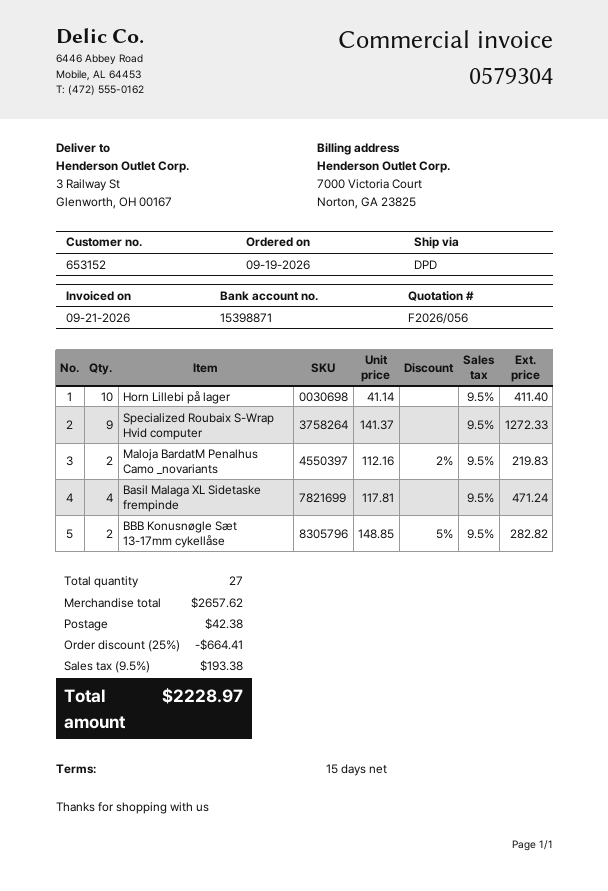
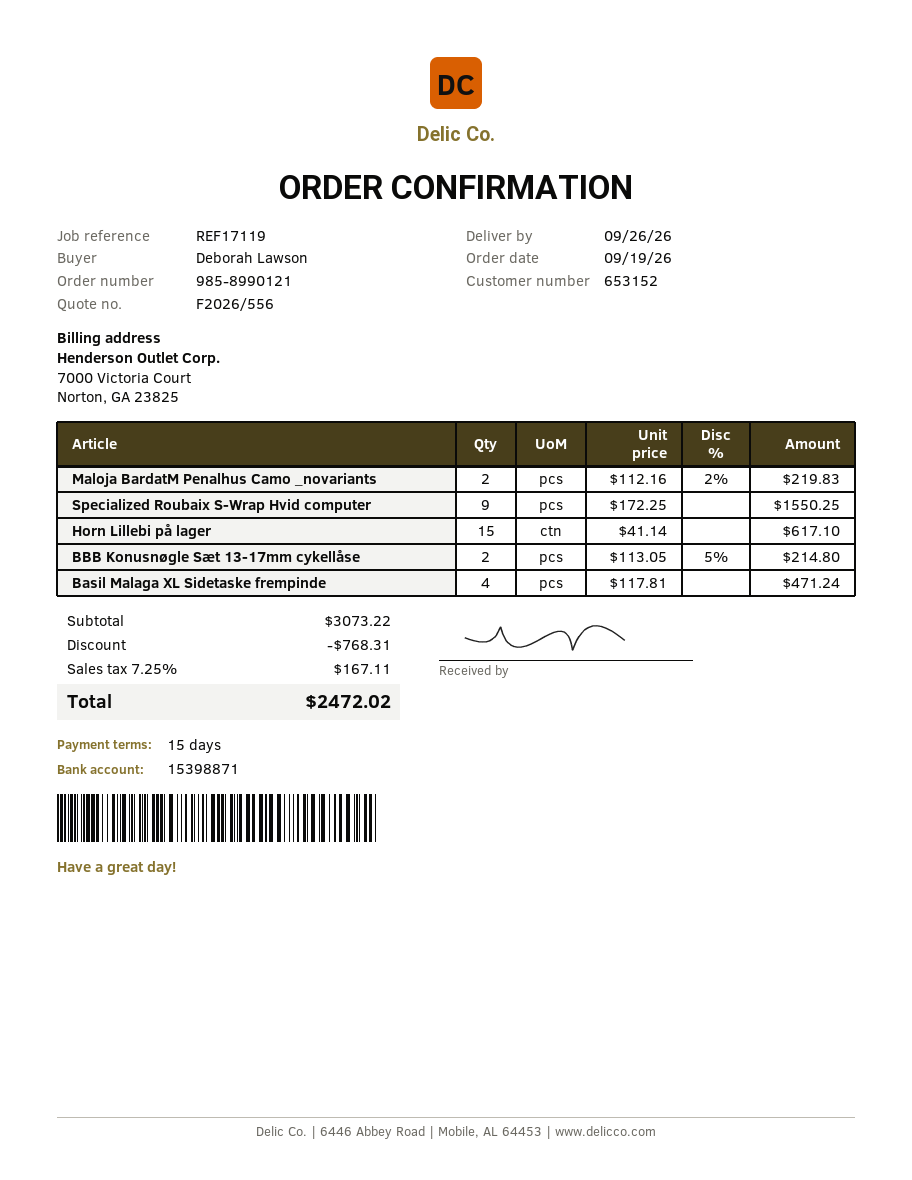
quote number: F2026/056 -> F2026/556
Horn Lillebi på lager: 10 x 41.14 = 411.40 -> 15 x 41.14 = 617.10
Specialized Roubaix S-Wrap Hvid computer: 9 x 141.37 = 1272.33 -> 9 x 172.25 = 1550.25
BBB Konusnøgle Sæt 13-17mm cykellåse: 2 x 148.85 - 5% = 282.82 -> 2 x 113.05 - 5% = 214.80
subtotal: 2657.62 -> 3073.22
discount: 664.41 -> 768.31
shipping: 42.38 -> none
tax: 9.5% = 193.38 -> 7.25% = 167.11
total: 2228.97 -> 2472.02

